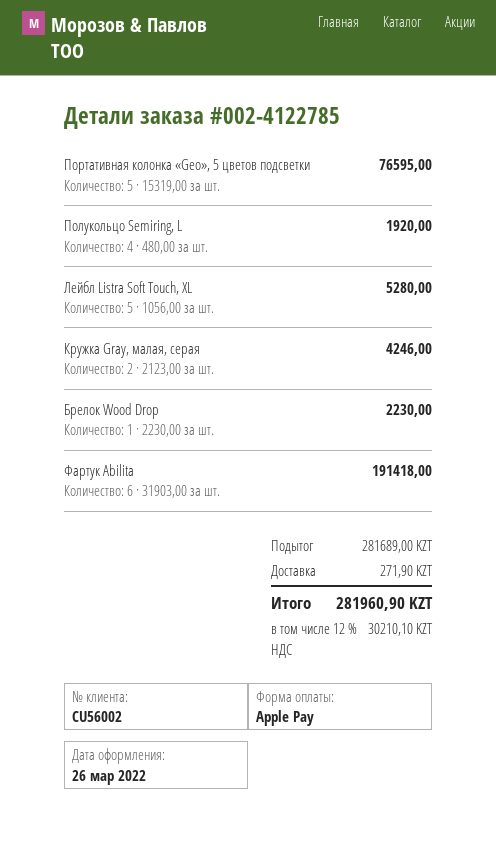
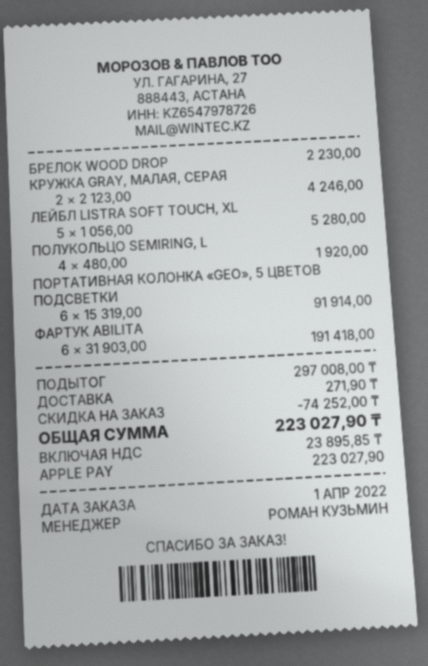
order date: 2022-03-26 -> 2022-04-01
Портативная колонка «Geo», 5 цветов подсветки: 5 x 15319.00 = 76595.00 -> 6 x 15319.00 = 91914.00
subtotal: 281689.00 -> 297008.00
discount: none -> 74252.00
tax: 30210.10 -> 23895.85
total: 281960.90 -> 223027.90

